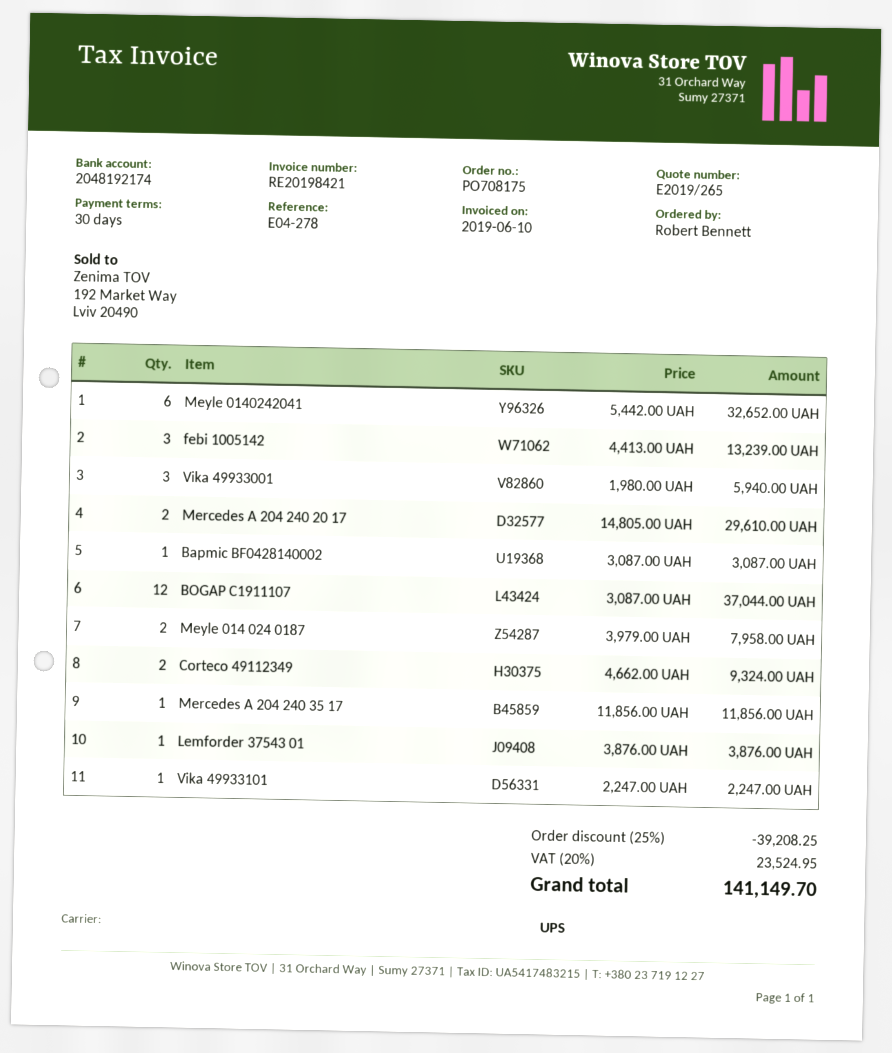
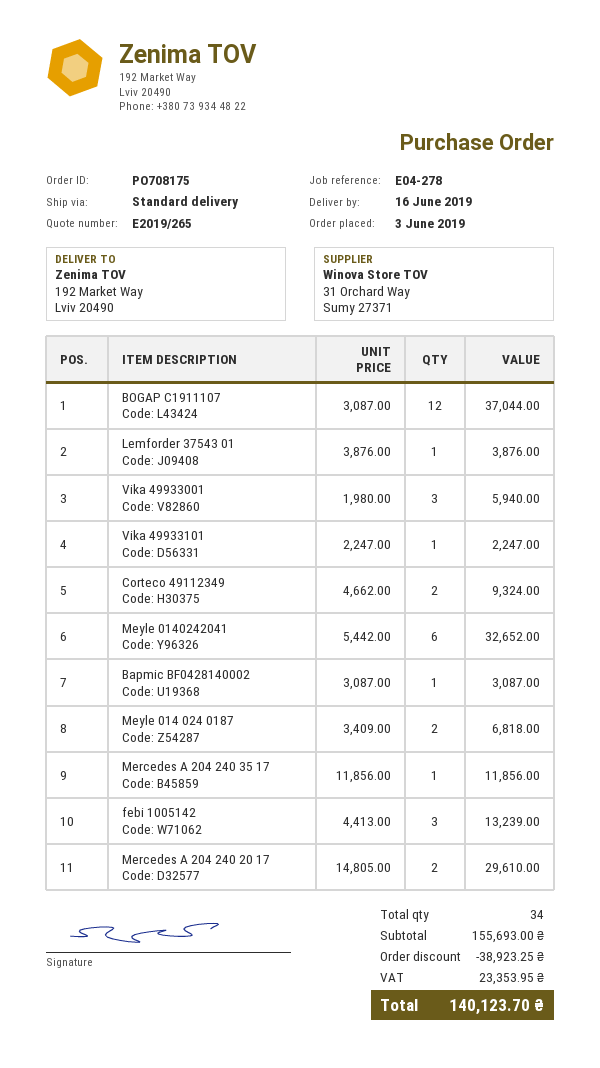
shipping method: UPS -> standard
Meyle 014 024 0187: 2 x 3979.00 = 7958.00 -> 2 x 3409.00 = 6818.00
discount: 39208.25 -> 38923.25
tax: 23524.95 -> 23353.95
total: 141149.70 -> 140123.70

